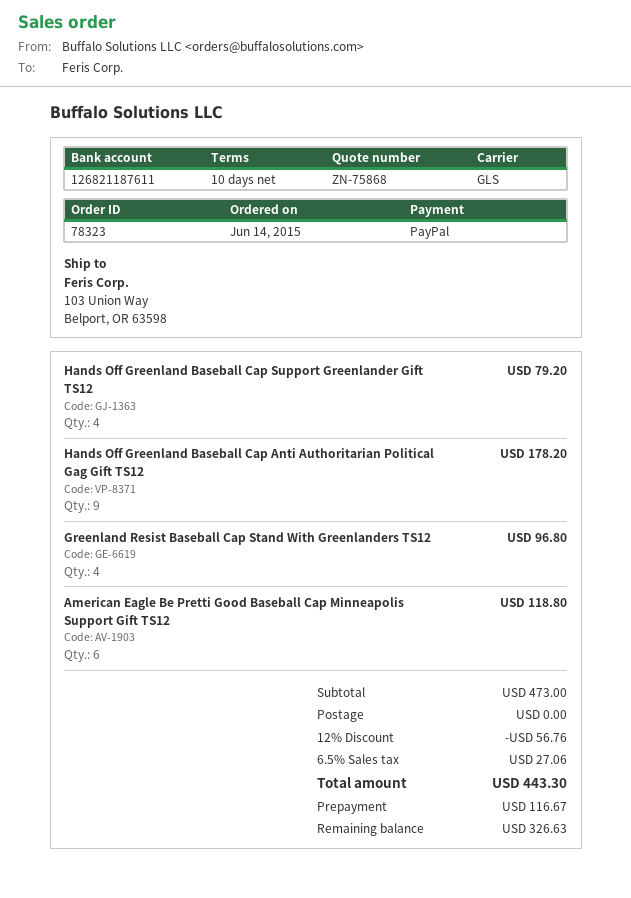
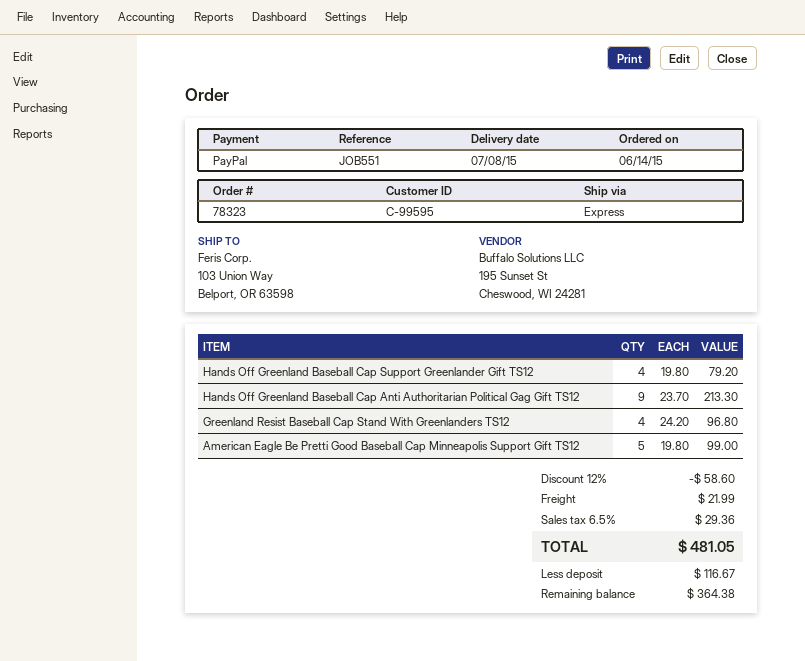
shipping method: GLS -> express
Hands Off Greenland Baseball Cap Anti Authoritarian Political Gag Gift TS12: 9 for 178.20 -> 9 for 213.30
American Eagle Be Pretti Good Baseball Cap Minneapolis Support Gift TS12: 6 for 118.80 -> 5 for 99.00
discount: 12% = 56.76 -> 12% = 58.60
shipping: 0.00 -> 21.99
tax: 6.5% = 27.06 -> 6.5% = 29.36
total: 443.30 -> 481.05
balance: 326.63 -> 364.38

